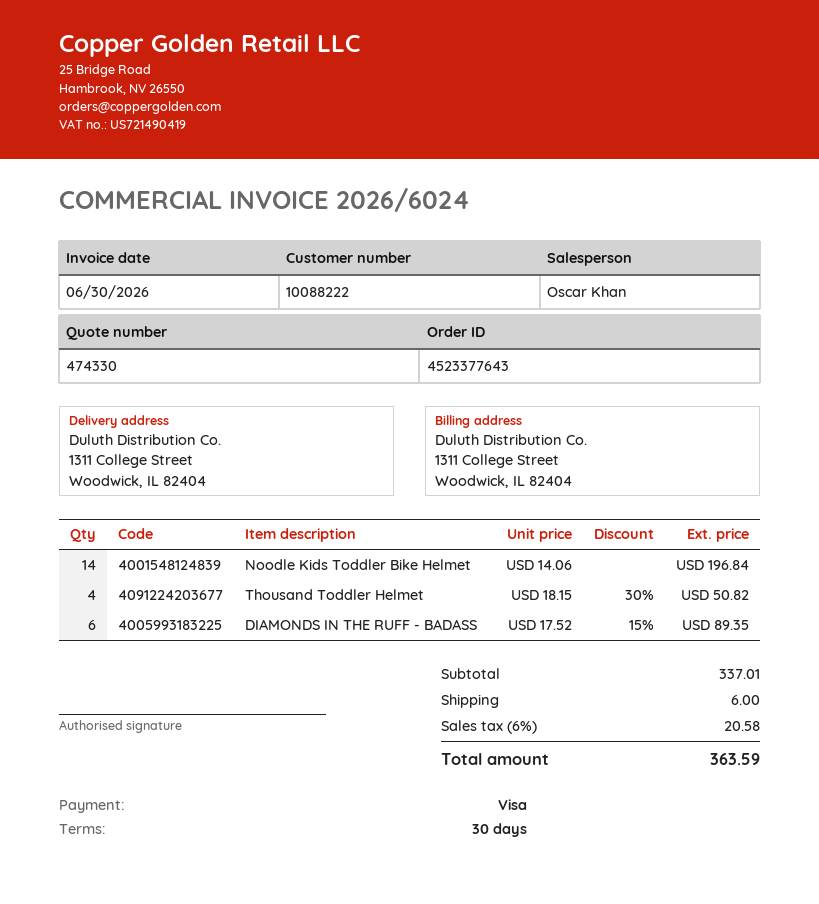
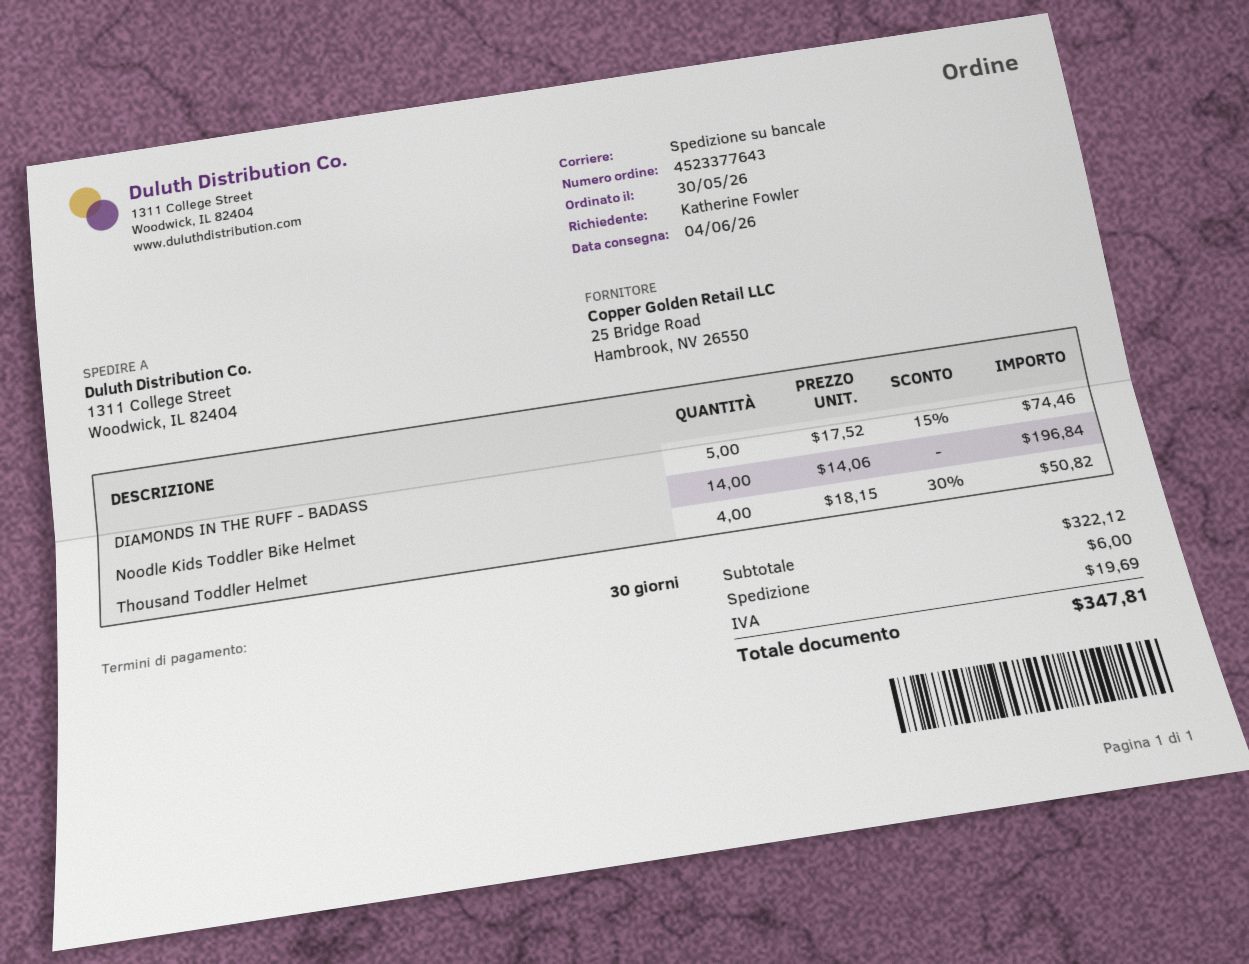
DIAMONDS IN THE RUFF - BADASS: 6 x 17.52 - 15% = 89.35 -> 5 x 17.52 - 15% = 74.46
subtotal: 337.01 -> 322.12
tax: 20.58 -> 19.69
total: 363.59 -> 347.81

